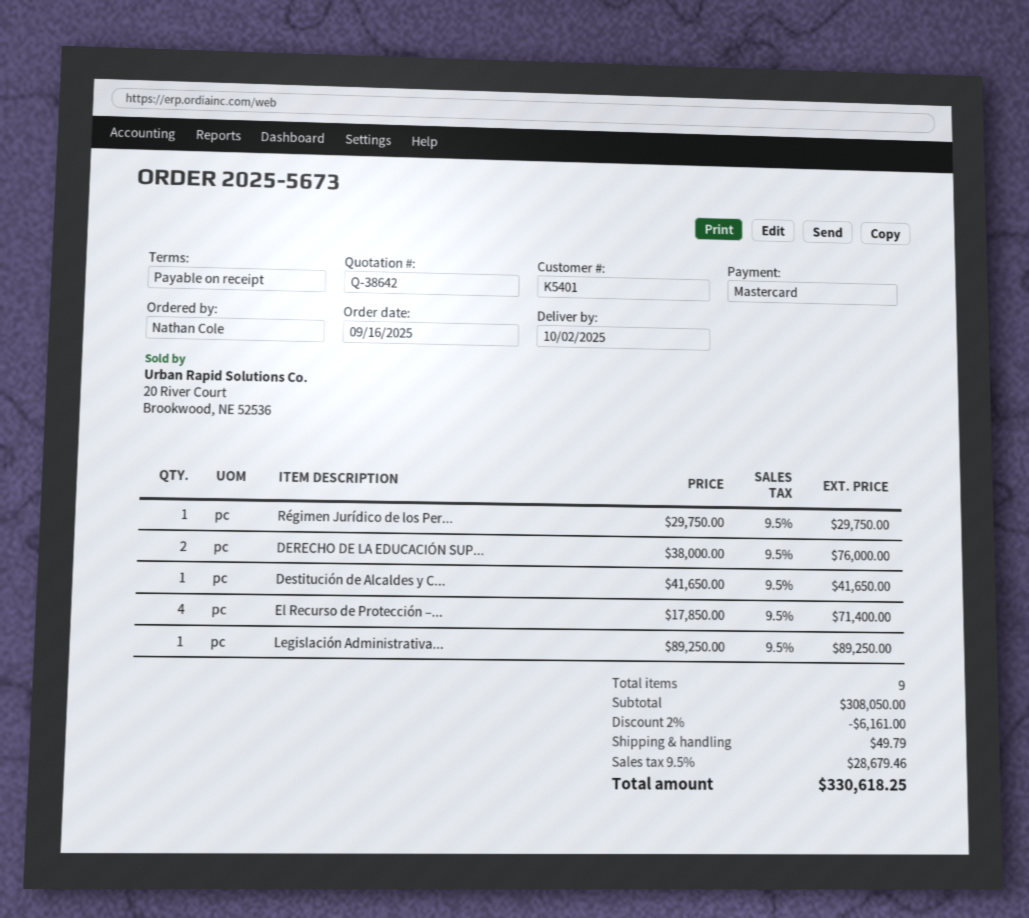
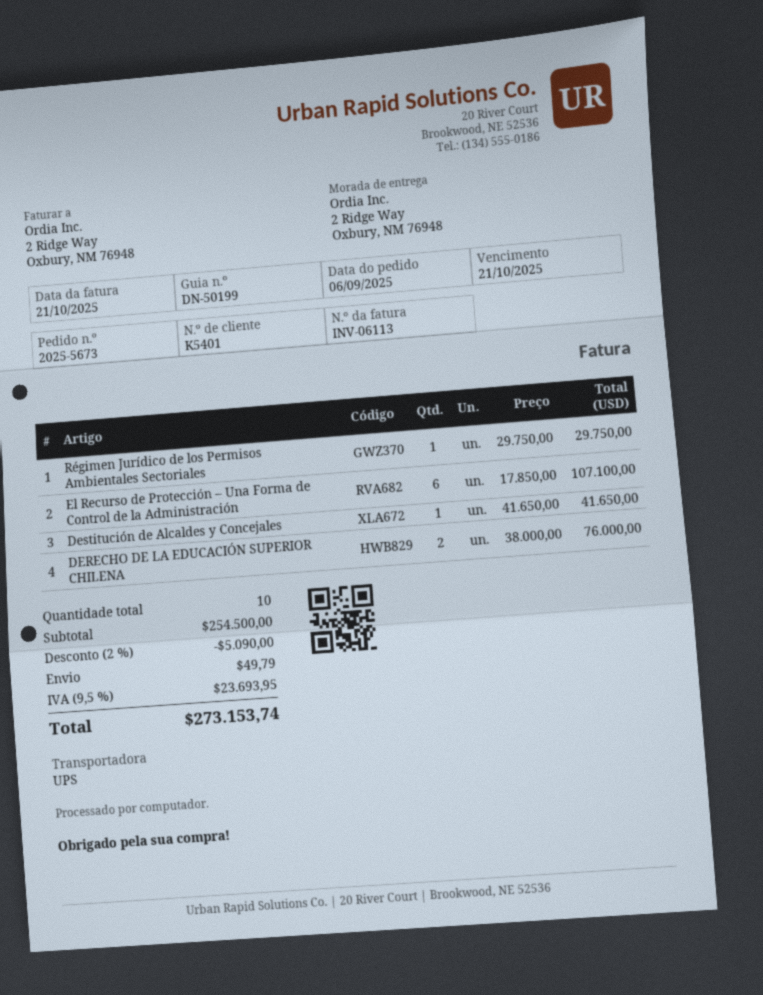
order date: 2025-09-16 -> 2025-09-06
El Recurso de Protección –...: 4 x 17850.00 = 71400.00 -> 6 x 17850.00 = 107100.00
Legislación Administrativa...: 1 x 89250.00 = 89250.00 -> none
total quantity: 9 -> 10
subtotal: 308050.00 -> 254500.00
discount: 2% = 6161.00 -> 2% = 5090.00
tax: 9.5% = 28679.46 -> 9.5% = 23693.95
total: 330618.25 -> 273153.74

